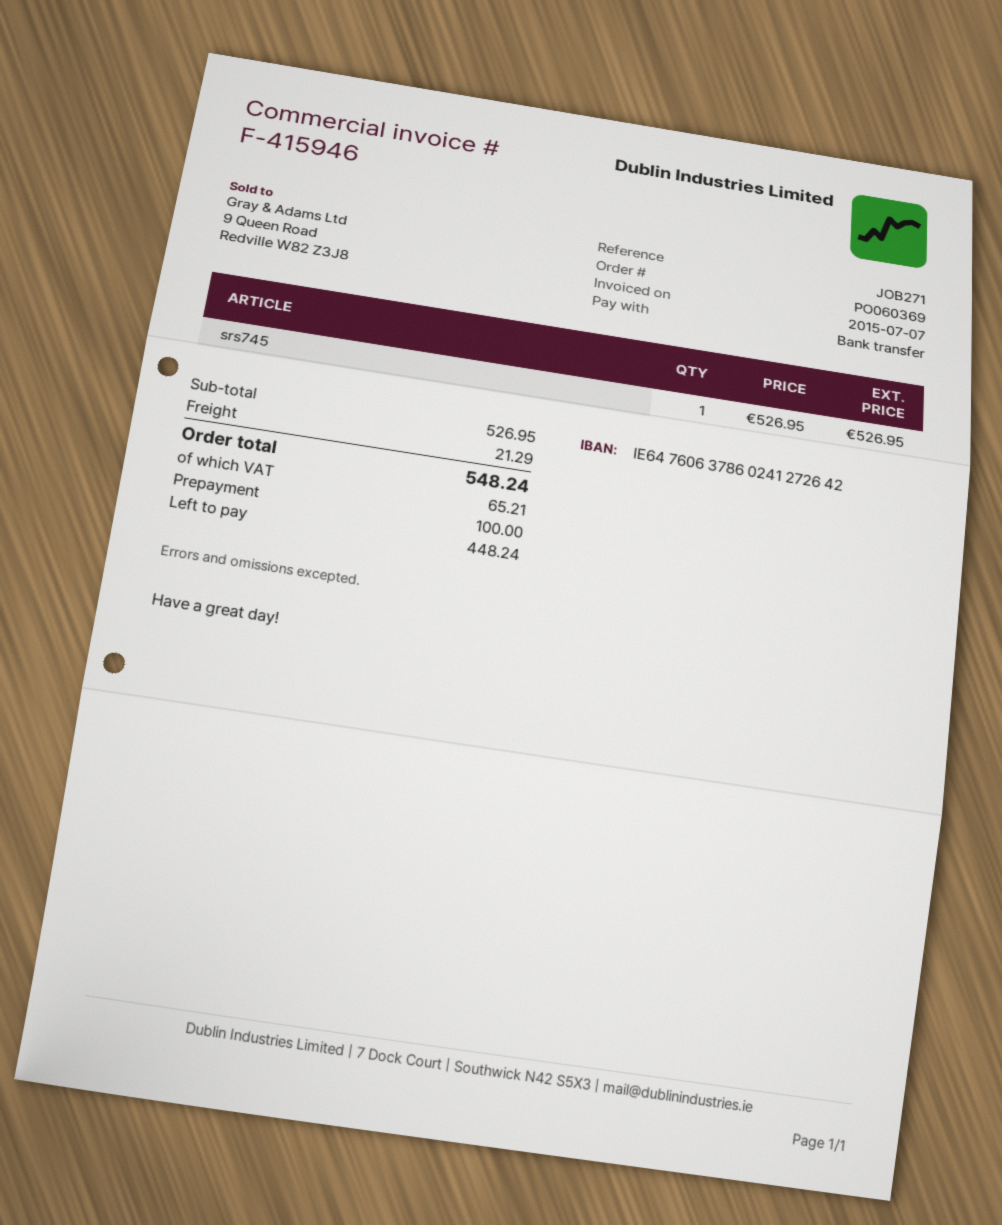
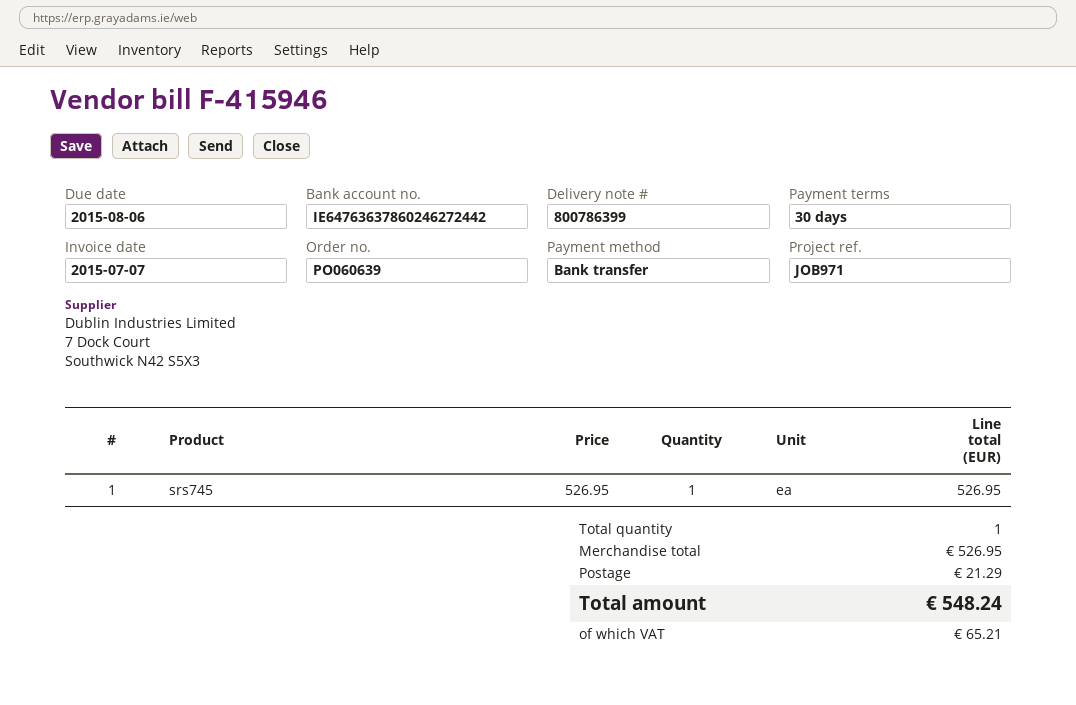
order number: PO060369 -> PO060639
reference: JOB271 -> JOB971
bank account: IE64760637860241272642 -> IE64763637860246272442

